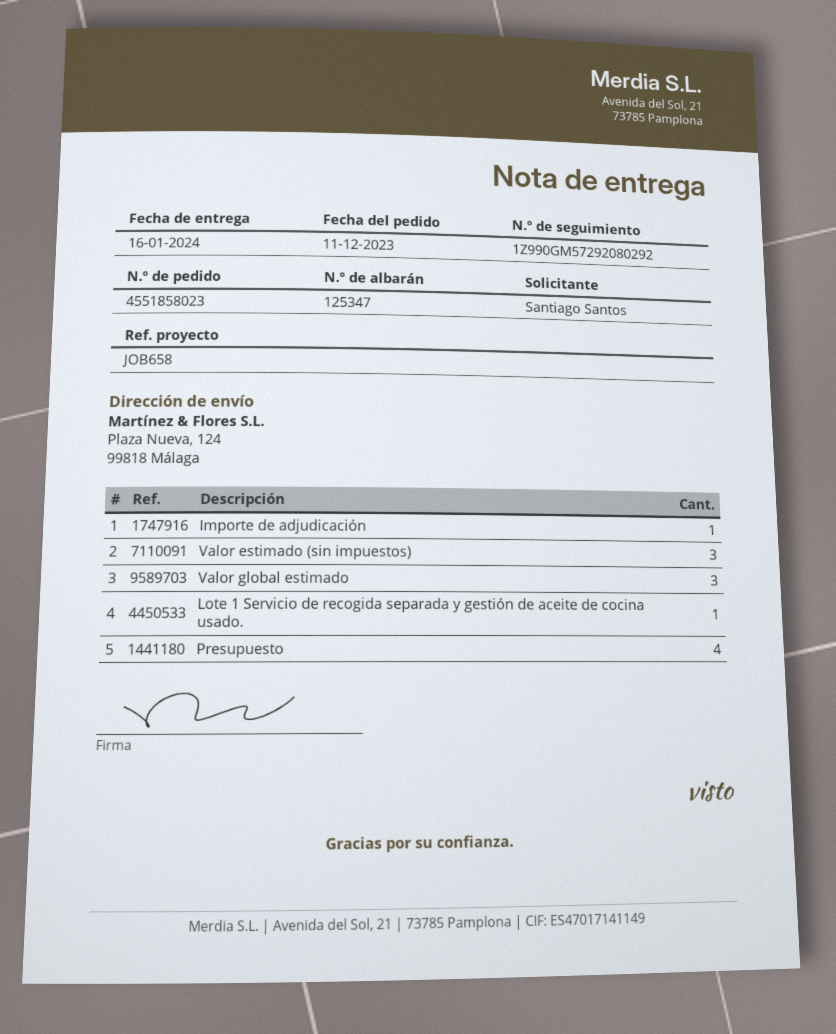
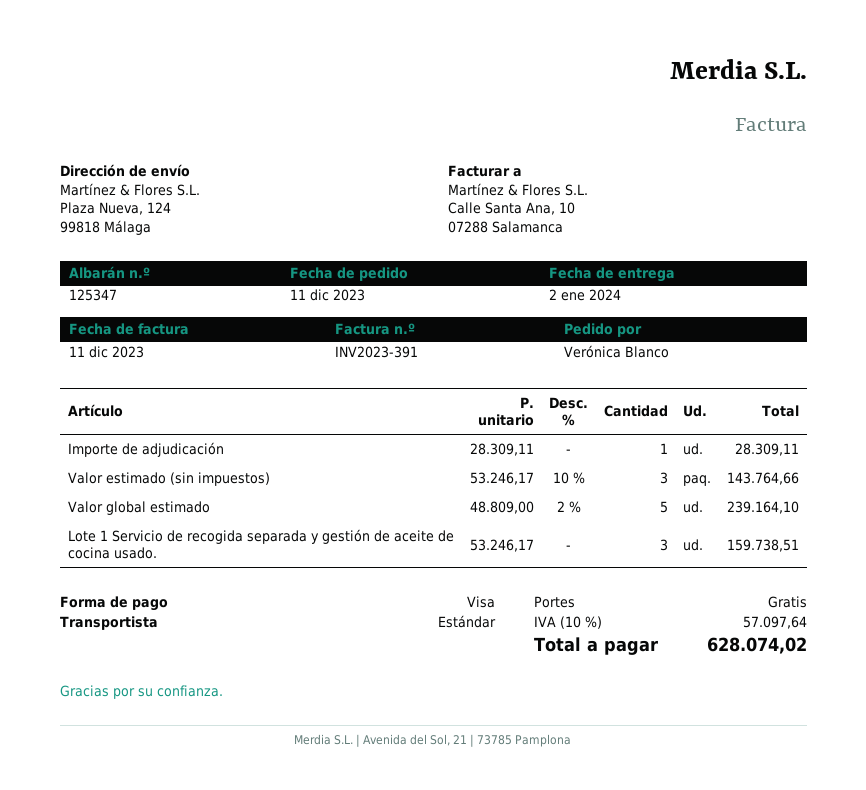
delivery date: 2024-01-16 -> 2024-01-02
ordered by: Santiago Santos -> Verónica Blanco
Valor global estimado: 3 -> 5
Lote 1 Servicio de recogida separada y gestión de aceite de cocina usado.: 1 -> 3
Presupuesto: 4 -> none

